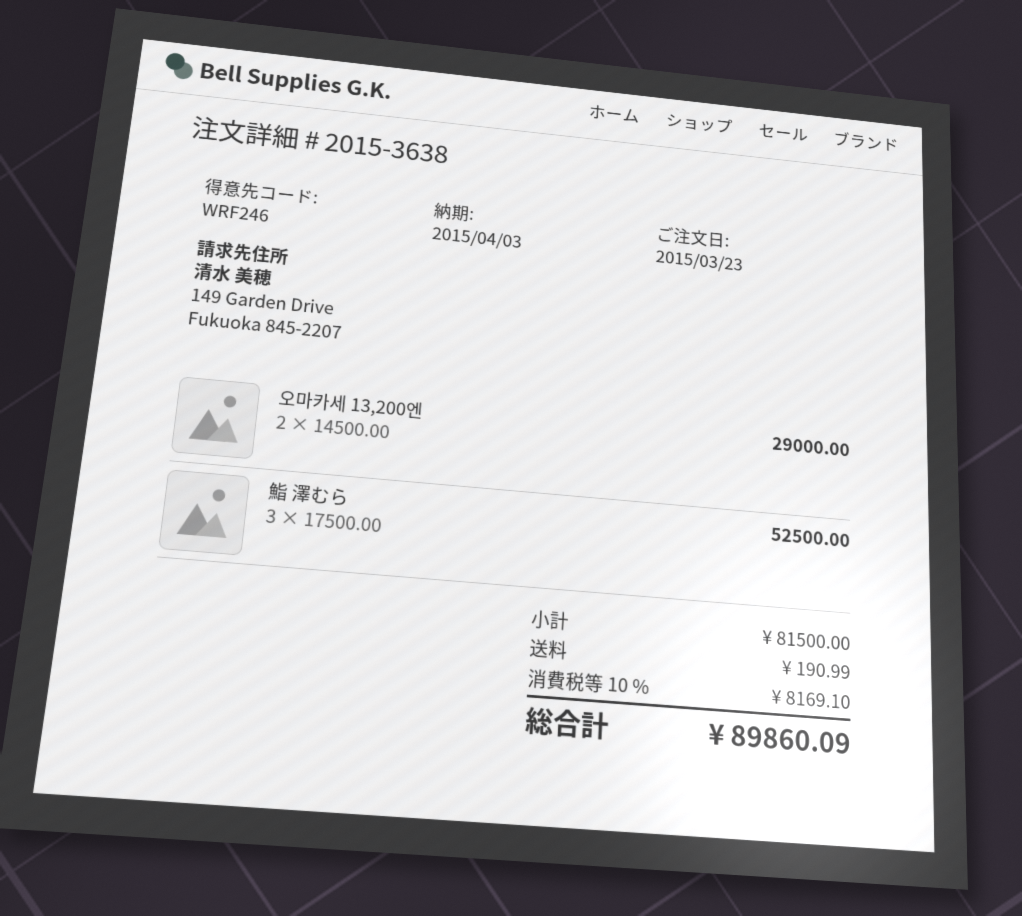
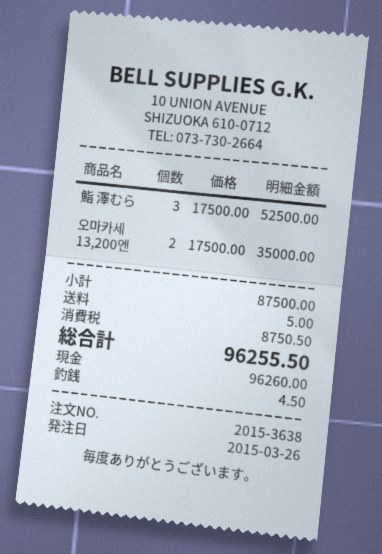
order date: 2015-03-23 -> 2015-03-26
오마카세 13,200엔: 2 x 14500.00 = 29000.00 -> 2 x 17500.00 = 35000.00
subtotal: 81500.00 -> 87500.00
shipping: 190.99 -> 5.00
tax: 8169.10 -> 8750.50
total: 89860.09 -> 96255.50

